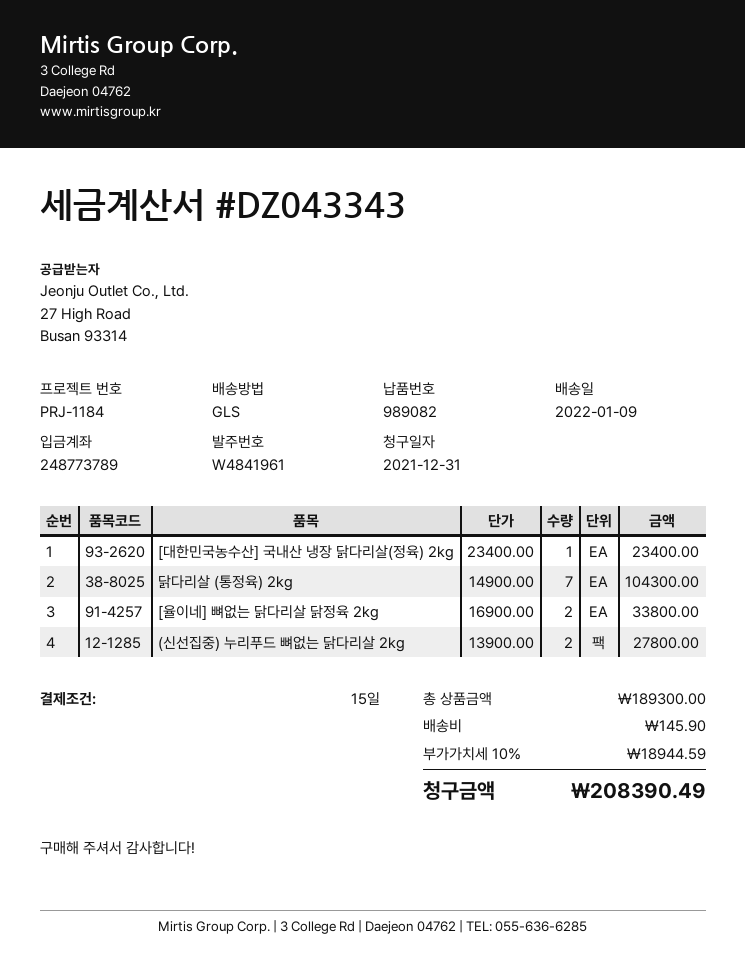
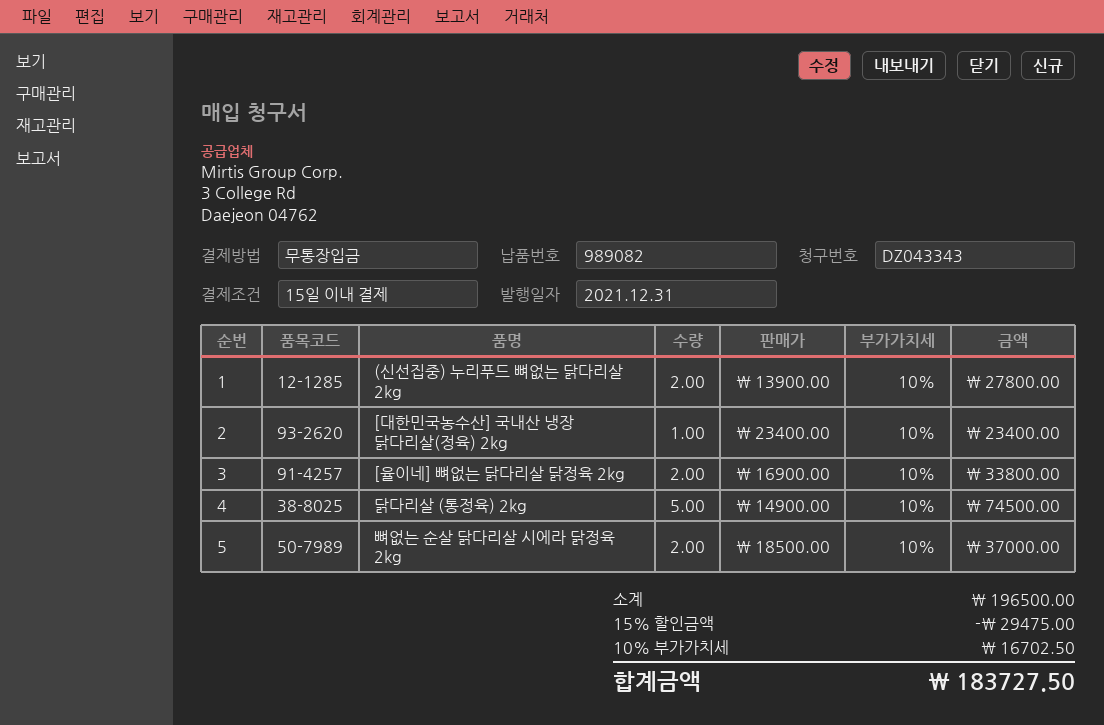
닭다리살 (통정육) 2kg: 7 x 14900.00 = 104300.00 -> 5 x 14900.00 = 74500.00
뼈없는 순살 닭다리살 시에라 닭정육 2kg: none -> 2 x 18500.00 = 37000.00
subtotal: 189300.00 -> 196500.00
discount: none -> 15% = 29475.00
shipping: 145.90 -> none
tax: 10% = 18944.59 -> 10% = 16702.50
total: 208390.49 -> 183727.50

